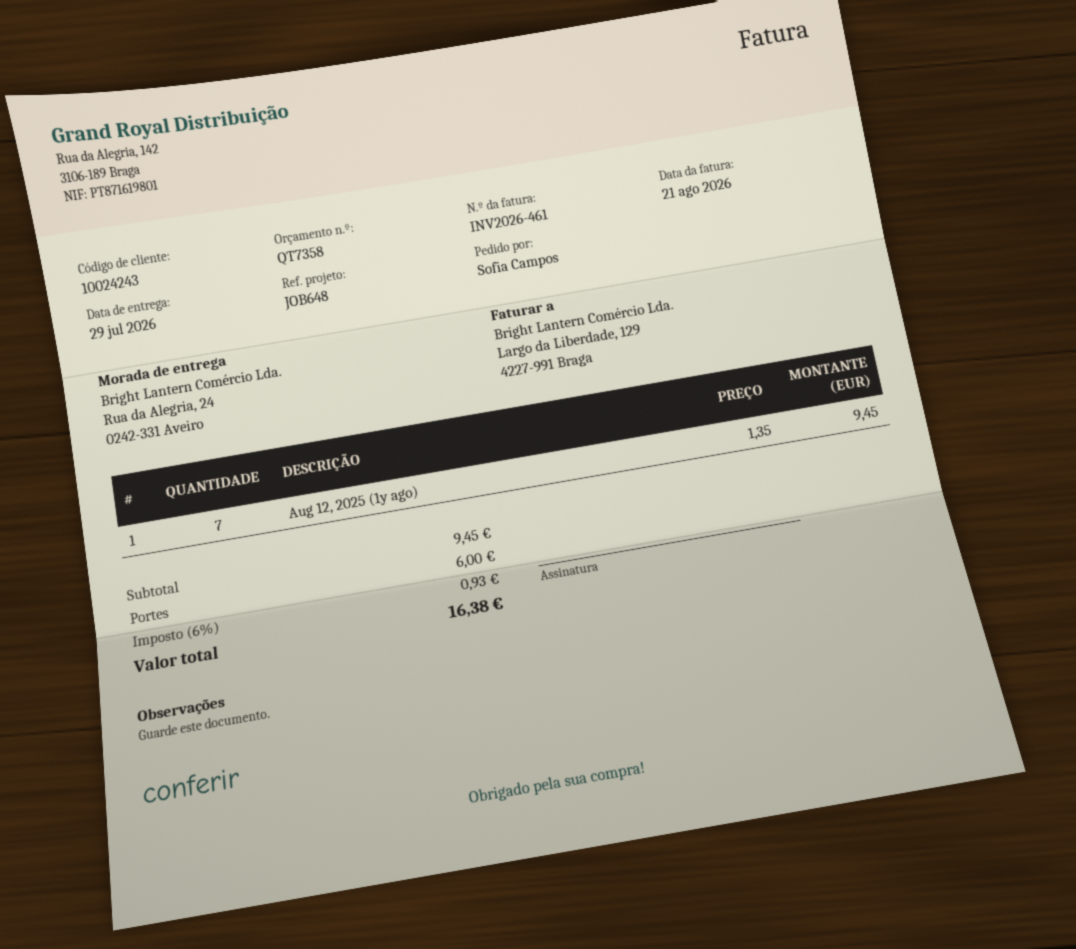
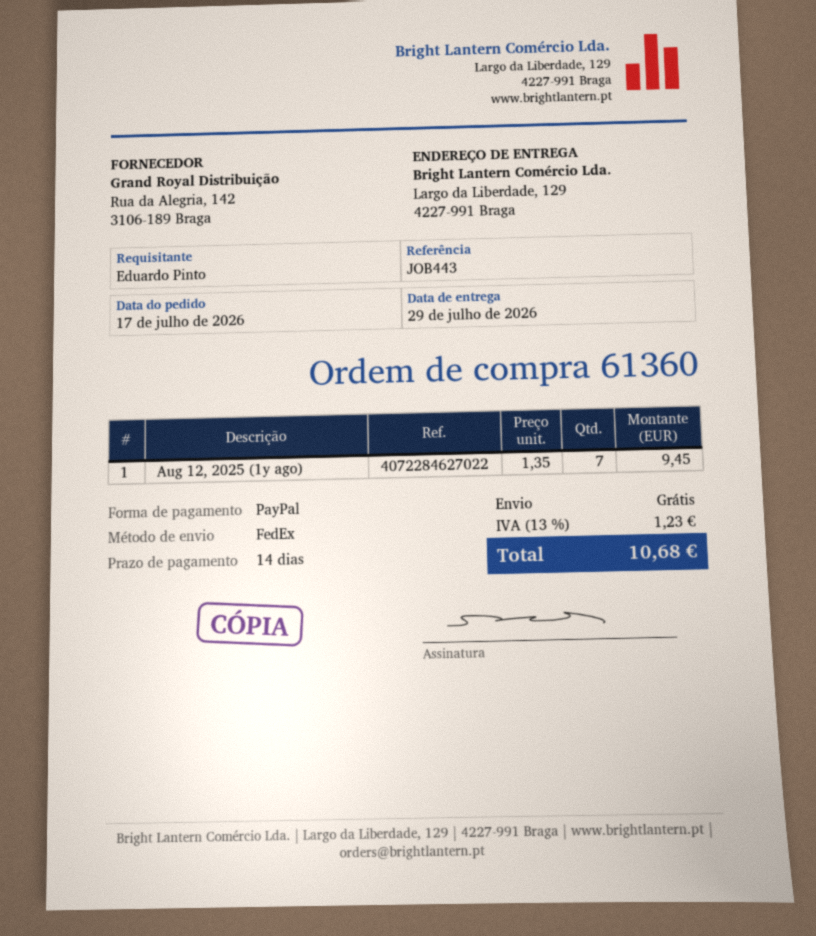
reference: JOB648 -> JOB443
ordered by: Sofia Campos -> Eduardo Pinto
ship to: Rua da Alegria, 24, 0242-331 Aveiro -> Largo da Liberdade, 129, 4227-991 Braga
shipping: 6.00 -> 0.00
tax: 6% = 0.93 -> 13% = 1.23
total: 16.38 -> 10.68

